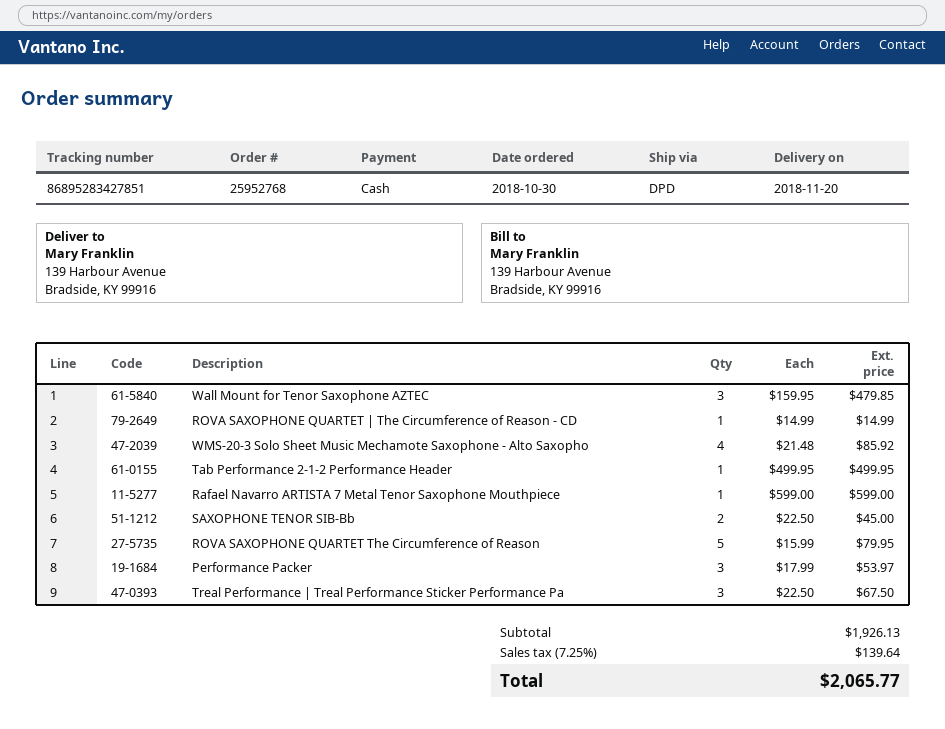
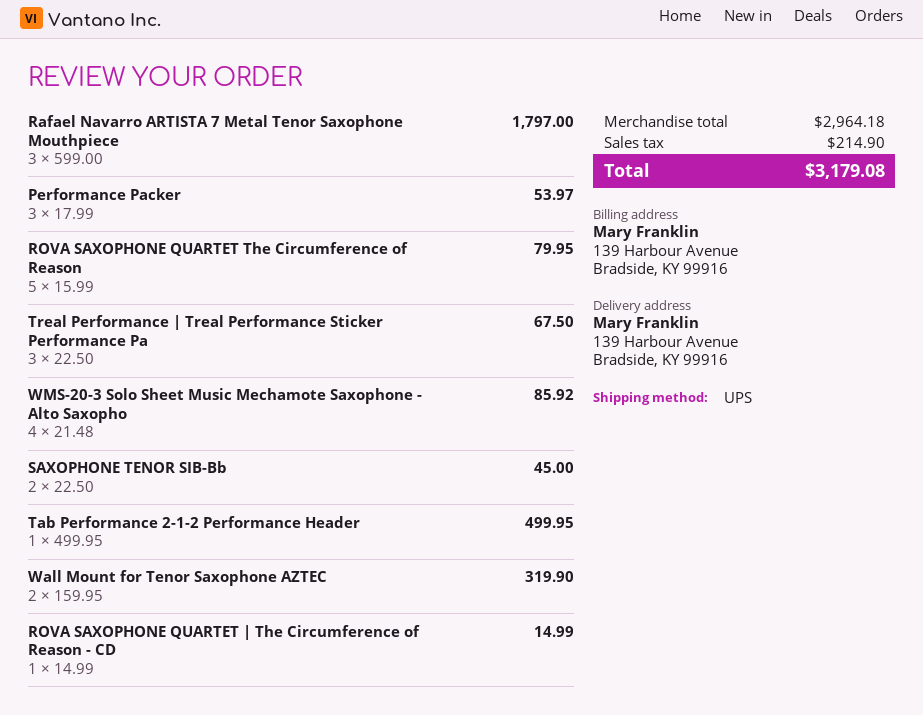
shipping method: DPD -> UPS
Wall Mount for Tenor Saxophone AZTEC: 3 x 159.95 = 479.85 -> 2 x 159.95 = 319.90
Rafael Navarro ARTISTA 7 Metal Tenor Saxophone Mouthpiece: 1 x 599.00 = 599.00 -> 3 x 599.00 = 1797.00
subtotal: 1926.13 -> 2964.18
tax: 139.64 -> 214.90
total: 2065.77 -> 3179.08

